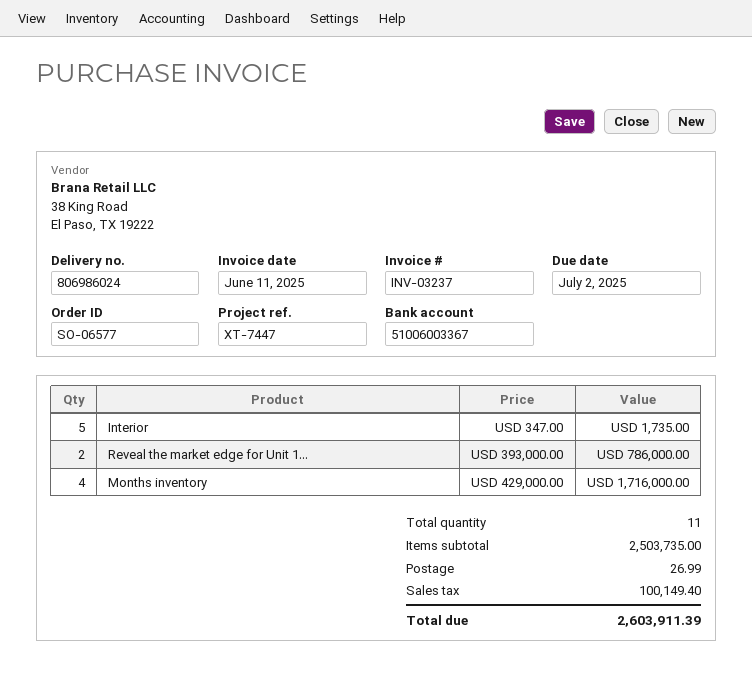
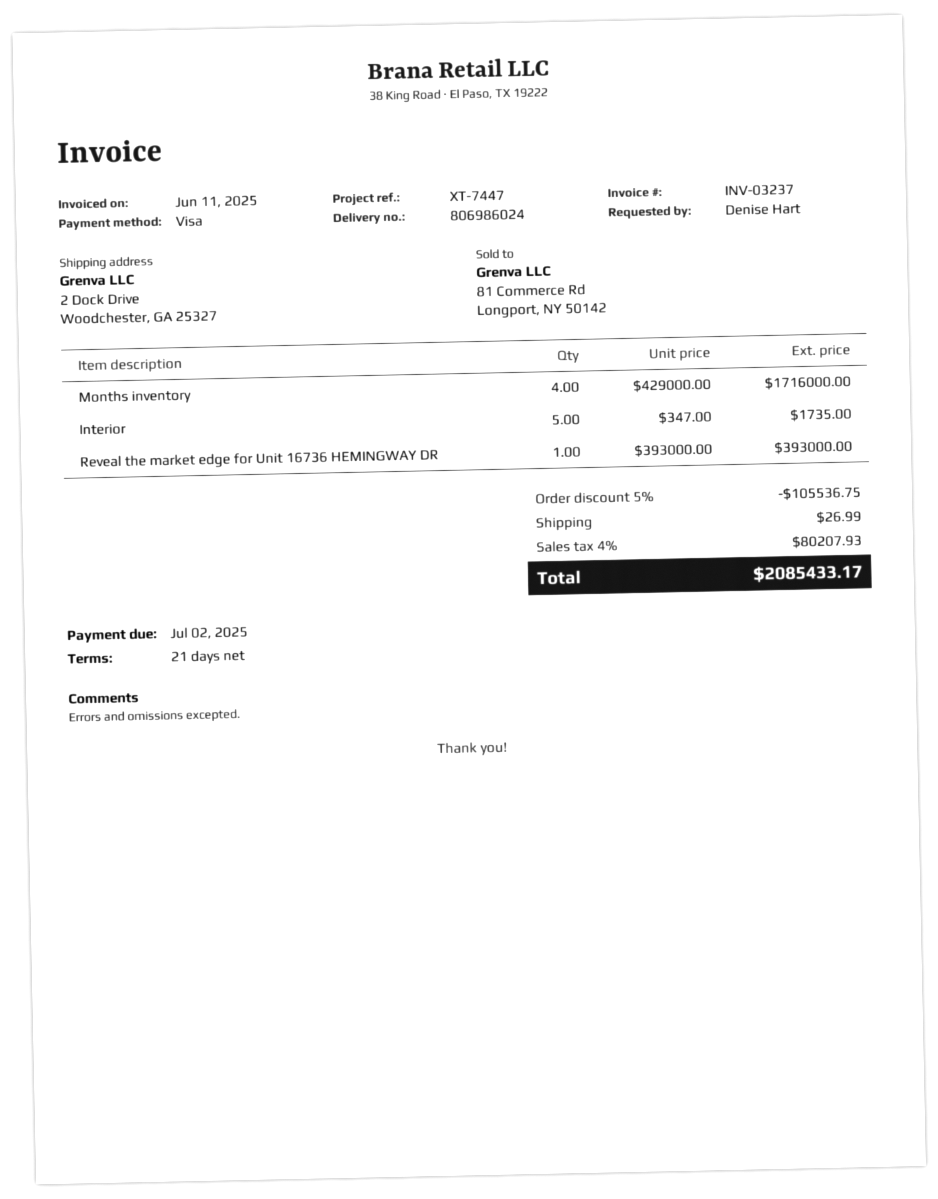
Reveal the market edge for Unit 1...: 2 x 393000.00 = 786000.00 -> 1 x 393000.00 = 393000.00
discount: none -> 5% = 105536.75
tax: 100149.40 -> 80207.93
total: 2603911.39 -> 2085433.17

